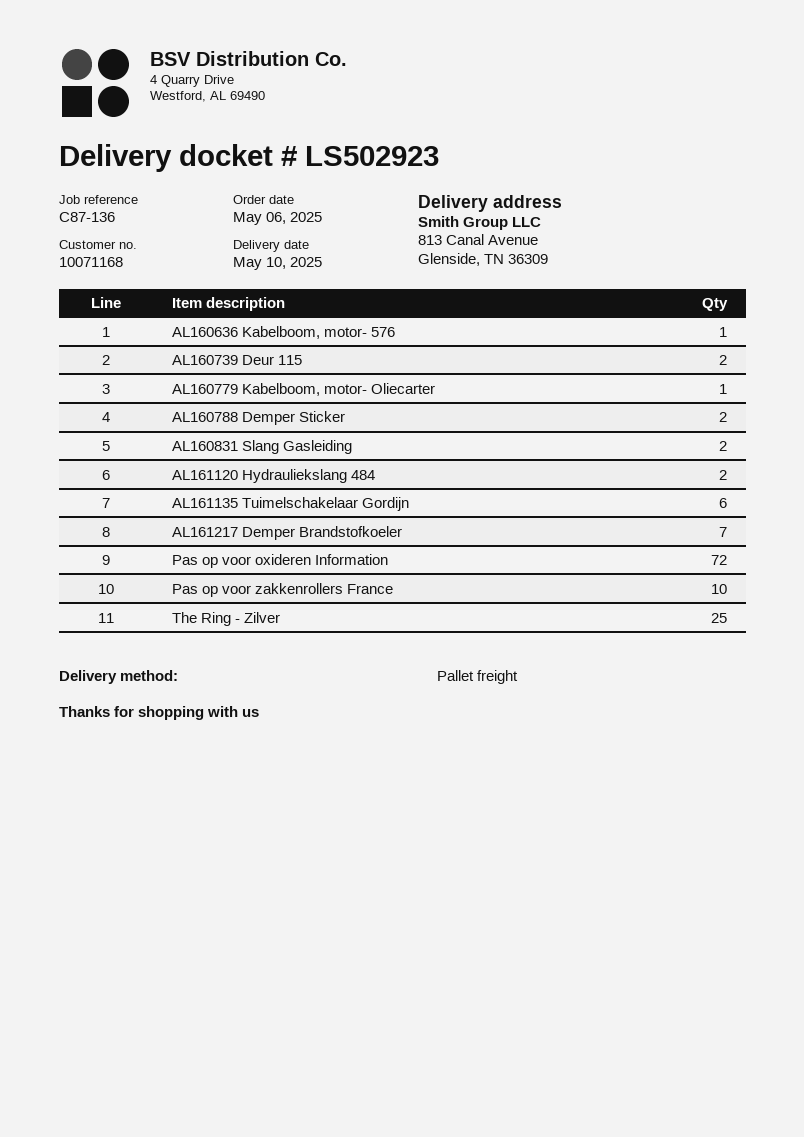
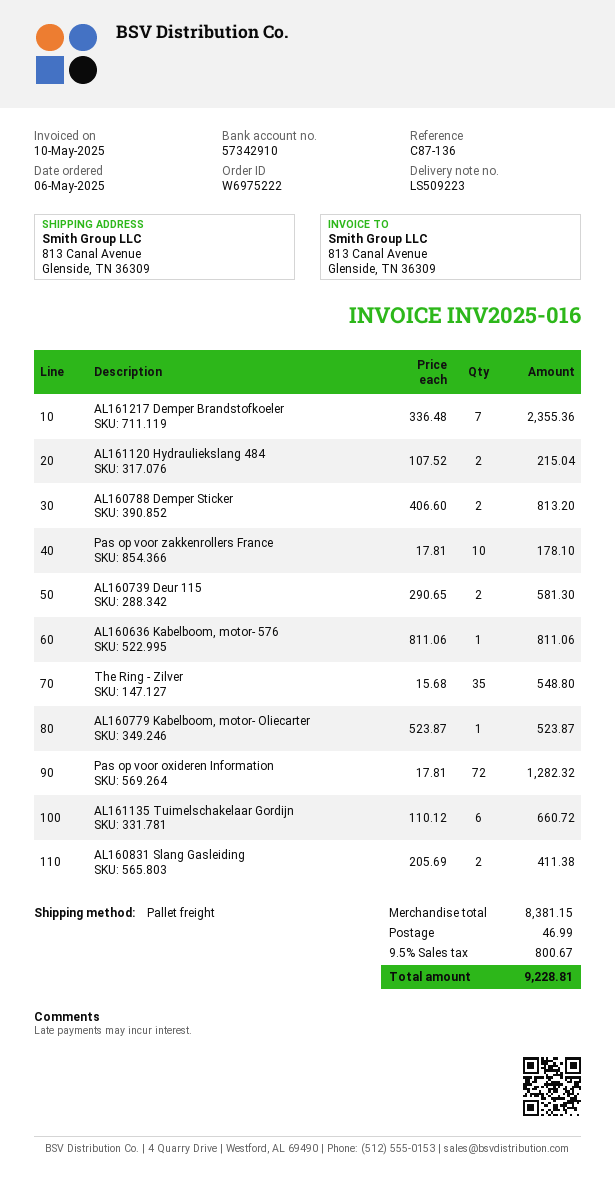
delivery note number: LS502923 -> LS509223
The Ring - Zilver: 25 -> 35

